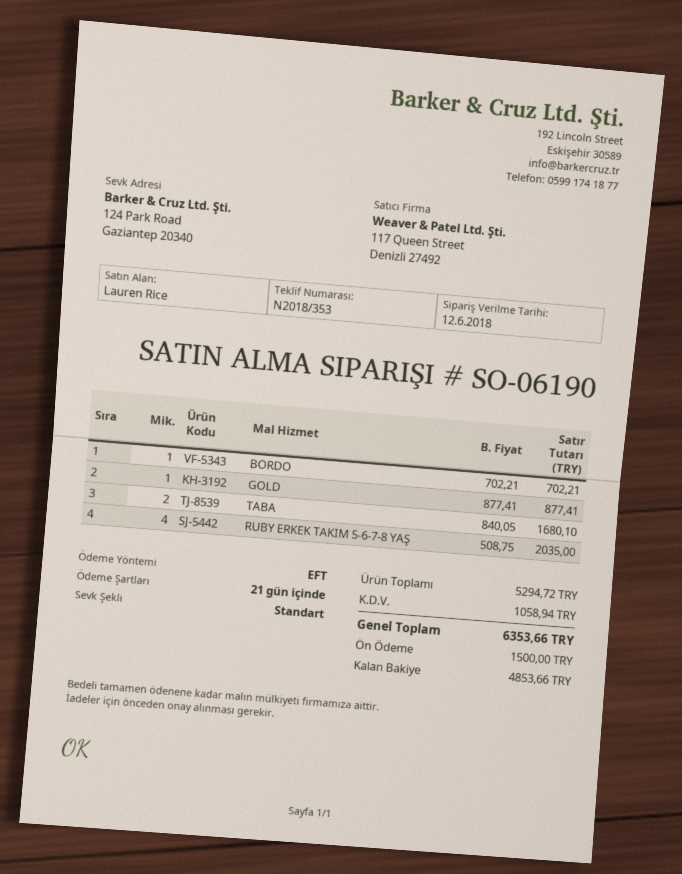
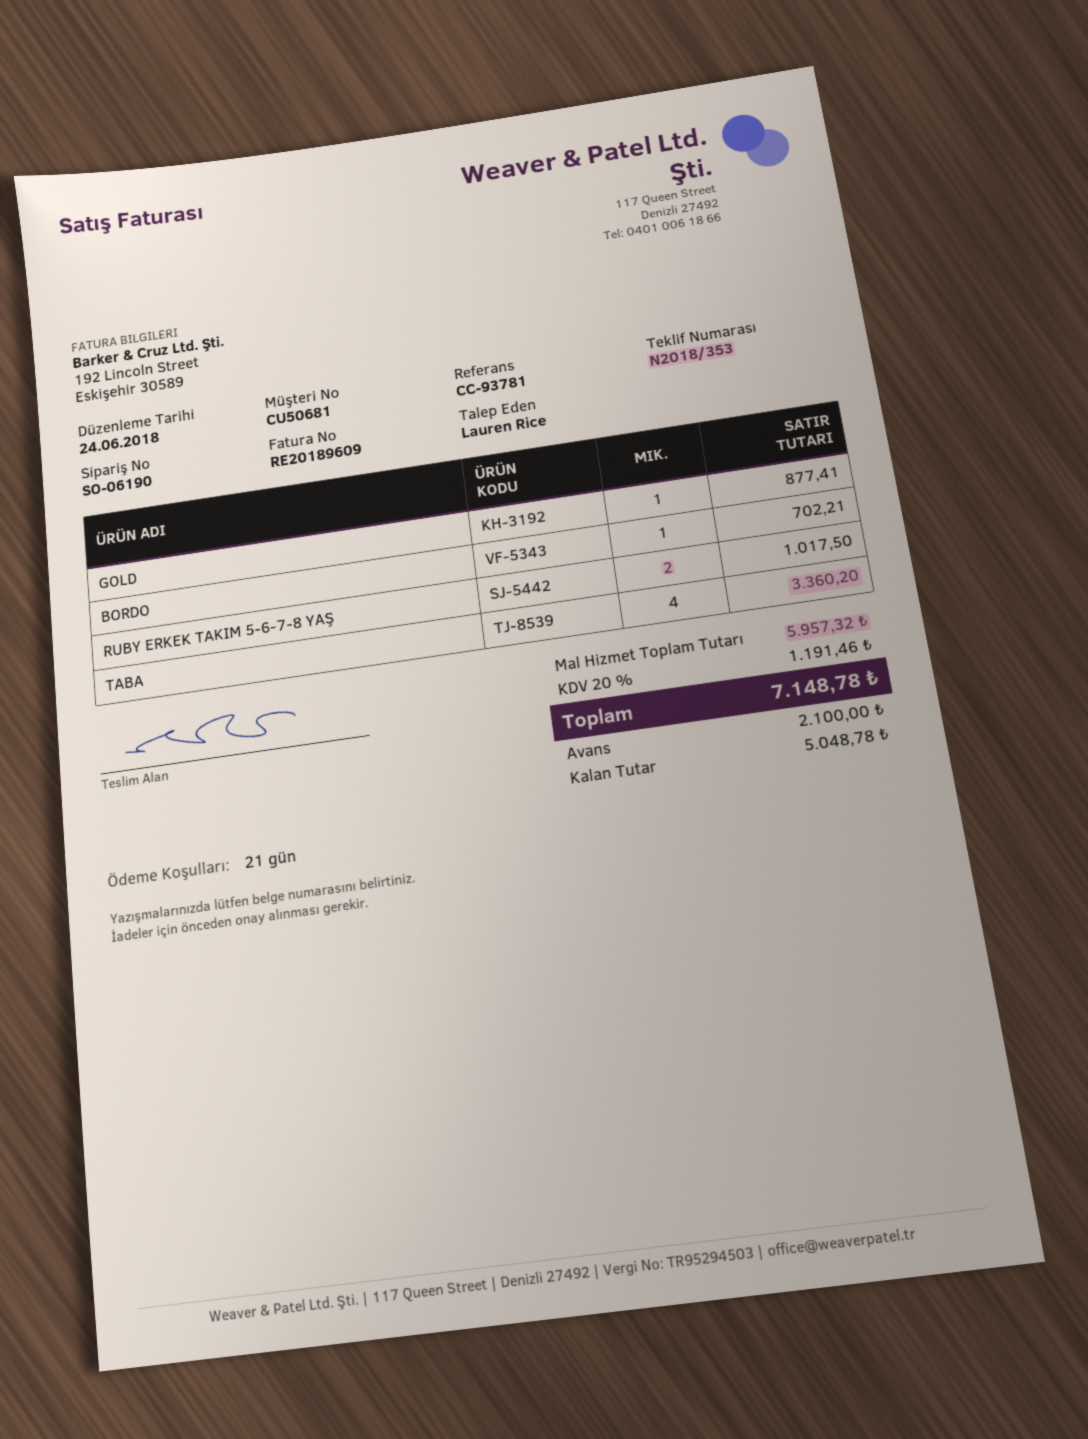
TABA: 2 for 1680.10 -> 4 for 3360.20
RUBY ERKEK TAKIM 5-6-7-8 YAŞ: 4 for 2035.00 -> 2 for 1017.50
subtotal: 5294.72 -> 5957.32
tax: 1058.94 -> 1191.46
total: 6353.66 -> 7148.78
deposit: 1500.00 -> 2100.00
balance: 4853.66 -> 5048.78

